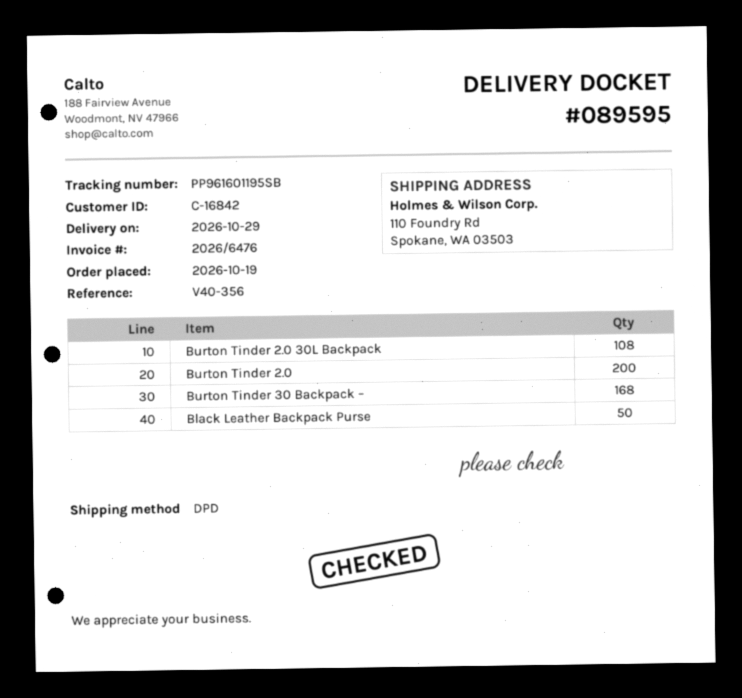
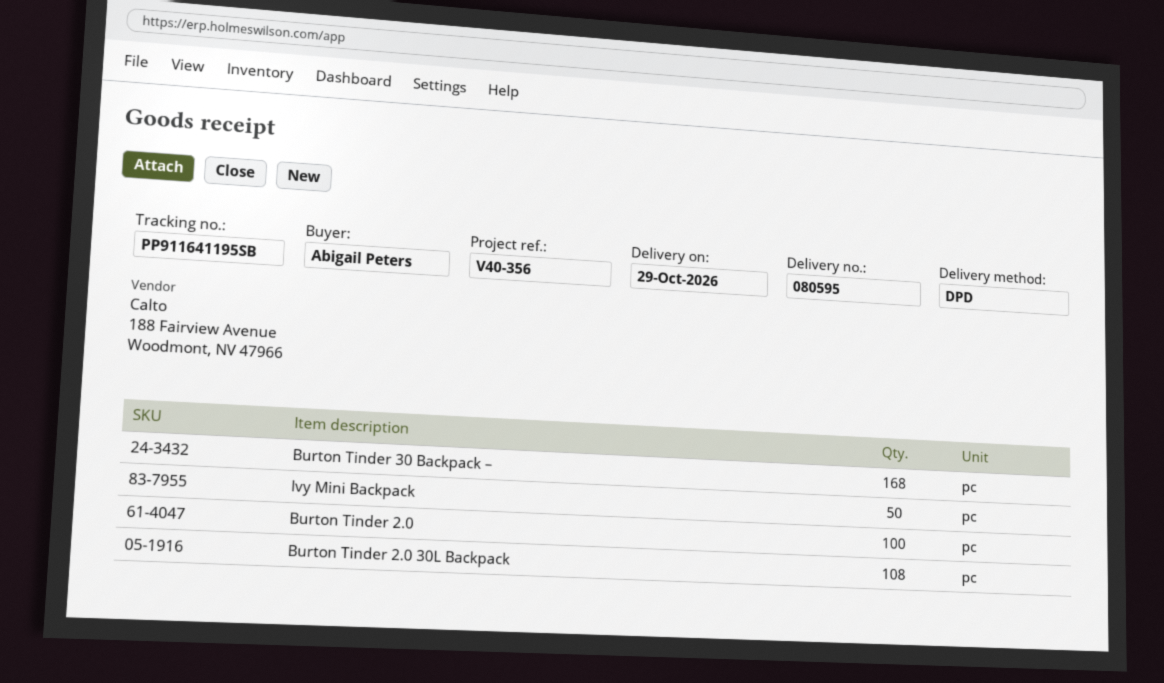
delivery note number: 089595 -> 080595
tracking number: PP961601195SB -> PP911641195SB
Burton Tinder 2.0: 200 -> 100
Black Leather Backpack Purse: 50 -> none
Ivy Mini Backpack: none -> 50

